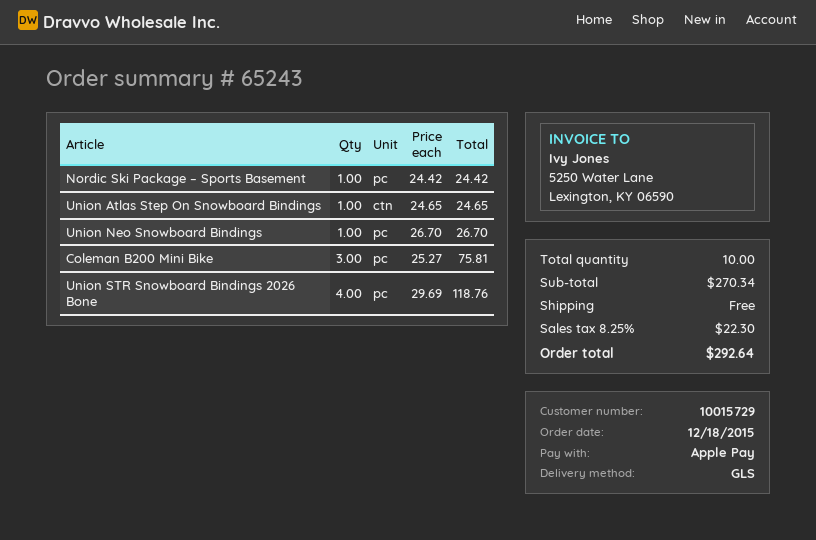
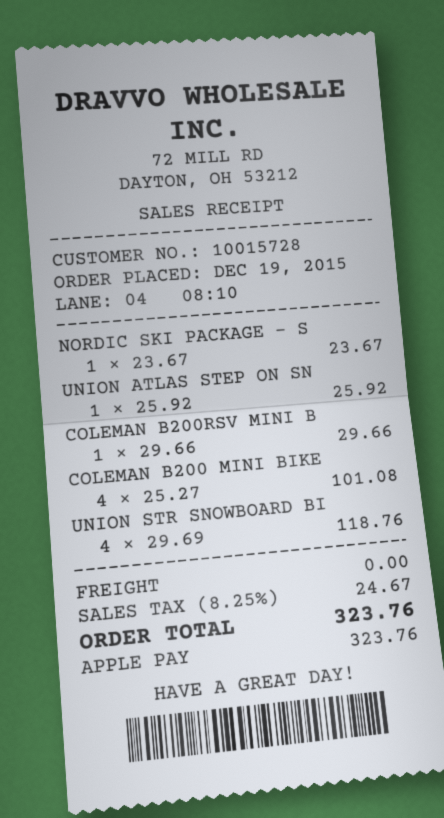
order date: 2015-12-18 -> 2015-12-19
customer number: 10015729 -> 10015728
Nordic Ski Package – Sports Basement: 1 x 24.42 = 24.42 -> 1 x 23.67 = 23.67
Union Atlas Step On Snowboard Bindings: 1 x 24.65 = 24.65 -> 1 x 25.92 = 25.92
Union Neo Snowboard Bindings: 1 x 26.70 = 26.70 -> none
Coleman B200 Mini Bike: 3 x 25.27 = 75.81 -> 4 x 25.27 = 101.08
COLEMAN B200RSV MINI B: none -> 1 x 29.66 = 29.66
tax: 8.25% = 22.30 -> 8.25% = 24.67
total: 292.64 -> 323.76

